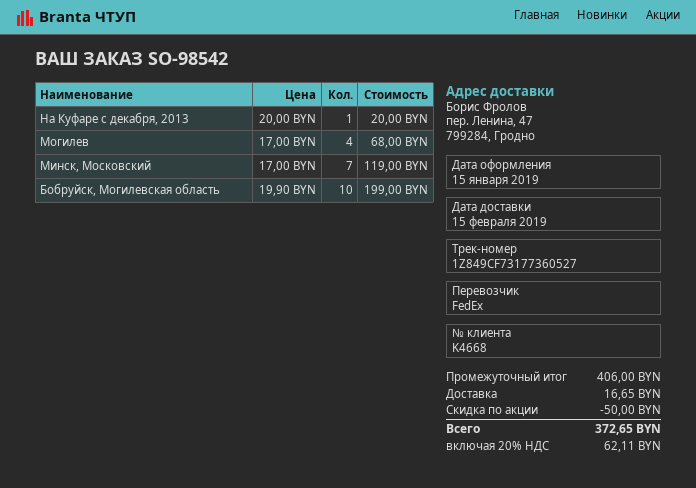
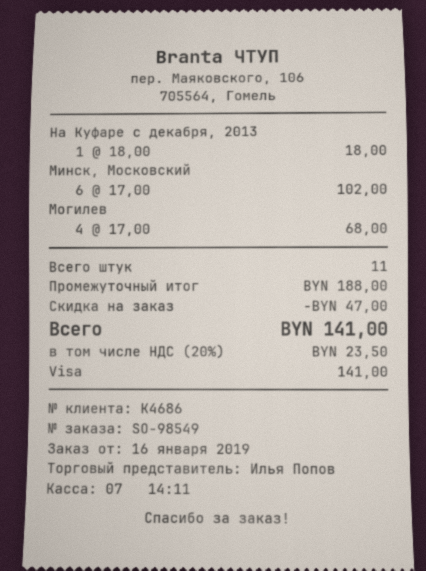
order number: SO-98542 -> SO-98549
order date: 2019-01-15 -> 2019-01-16
customer number: K4668 -> K4686
На Куфаре с декабря, 2013: 1 x 20.00 = 20.00 -> 1 x 18.00 = 18.00
Минск, Московский: 7 x 17.00 = 119.00 -> 6 x 17.00 = 102.00
Бобруйск, Могилевская область: 10 x 19.90 = 199.00 -> none
subtotal: 406.00 -> 188.00
discount: 50.00 -> 47.00
shipping: 16.65 -> none
tax: 20% = 62.11 -> 20% = 23.50
total: 372.65 -> 141.00

